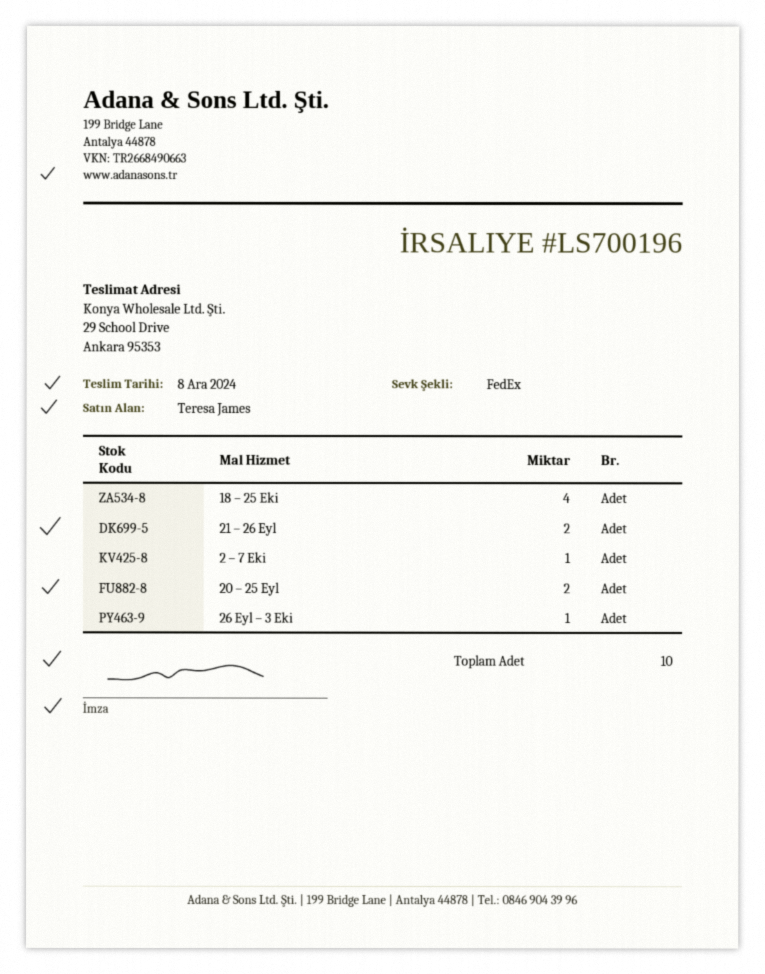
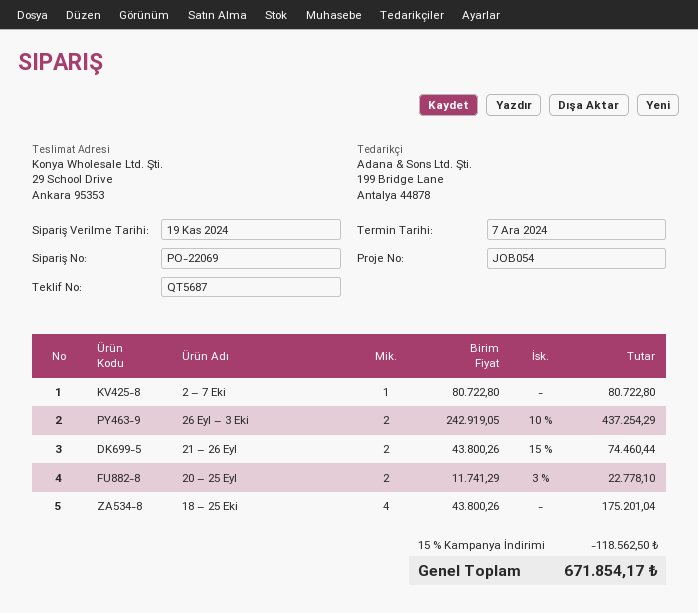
delivery date: 2024-12-08 -> 2024-12-07
26 Eyl – 3 Eki: 1 -> 2

